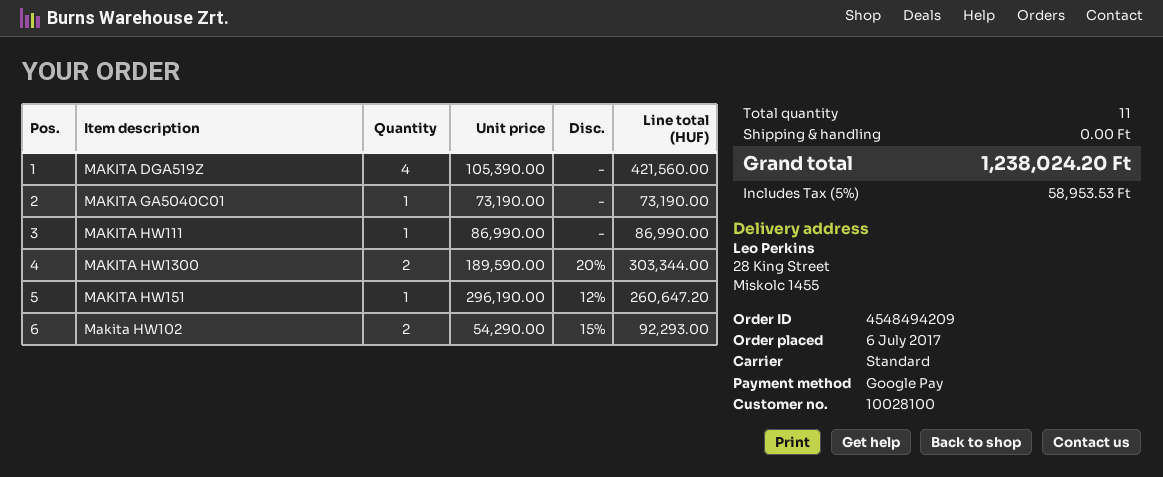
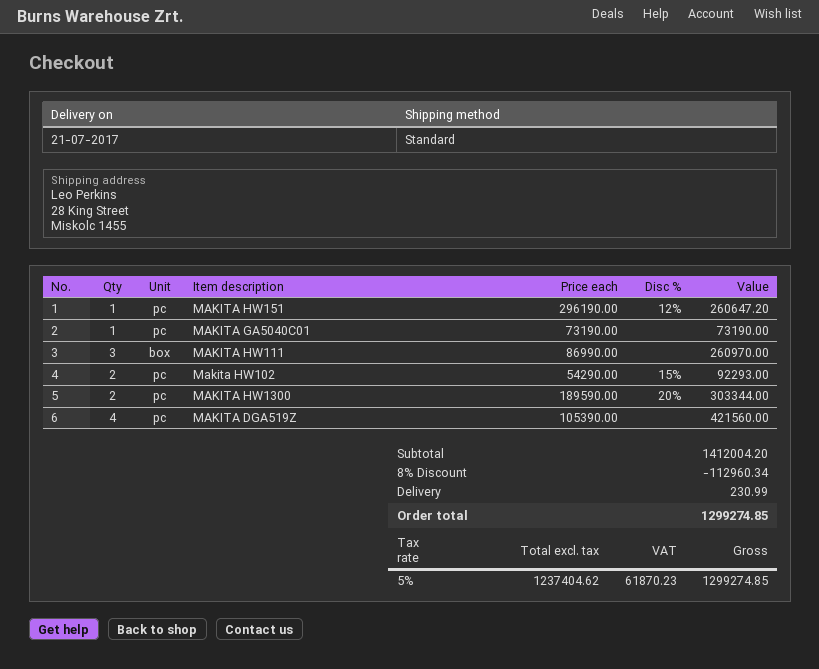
MAKITA HW111: 1 x 86990.00 = 86990.00 -> 3 x 86990.00 = 260970.00
discount: none -> 8% = 112960.34
shipping: 0.00 -> 230.99
tax: 5% = 58953.53 -> 5% = 61870.23
total: 1238024.20 -> 1299274.85

